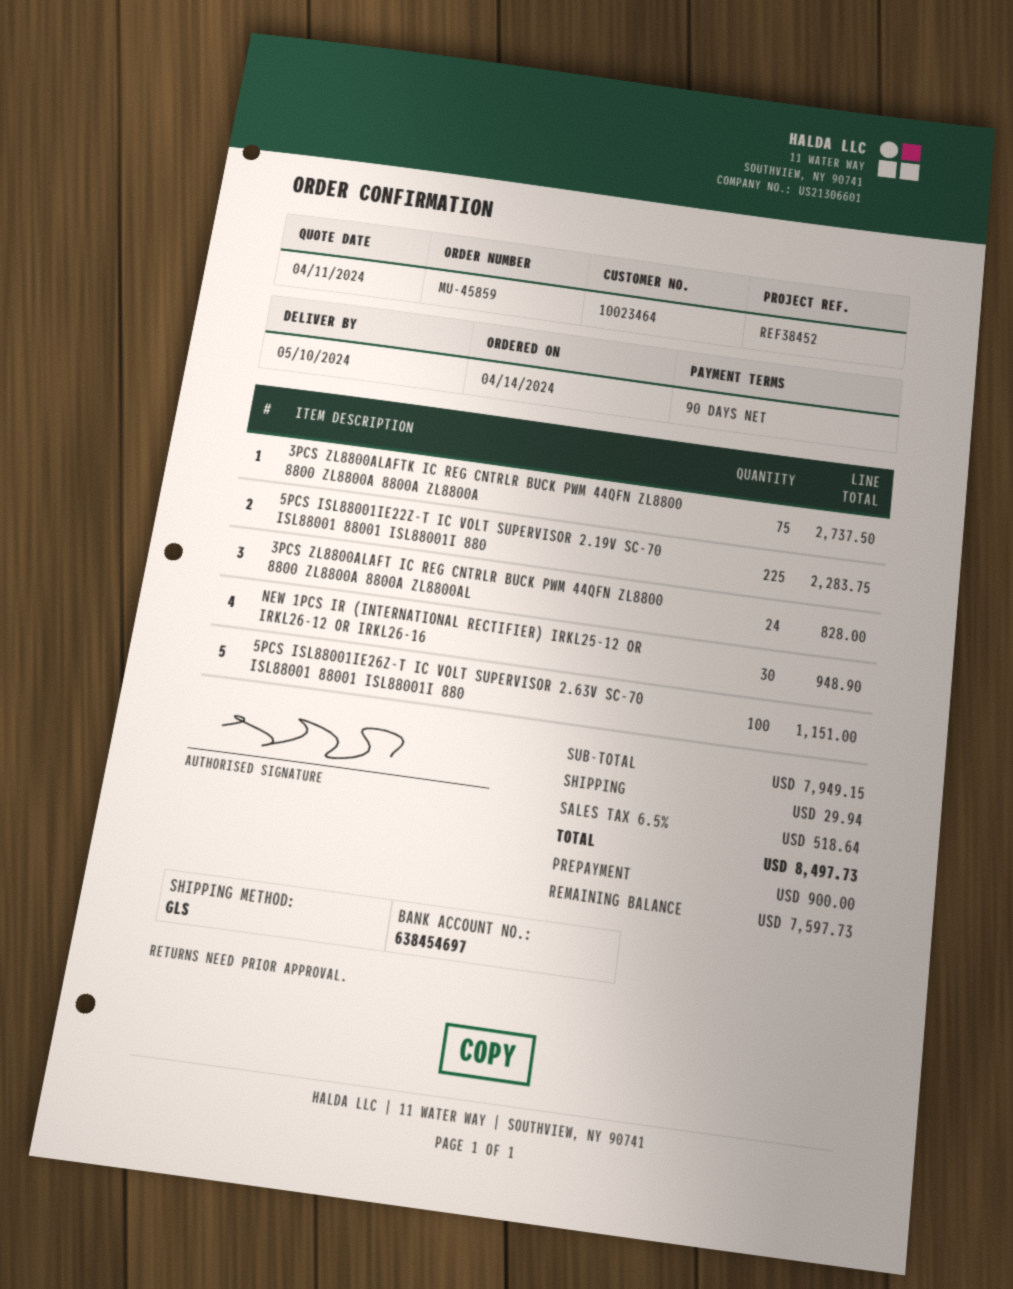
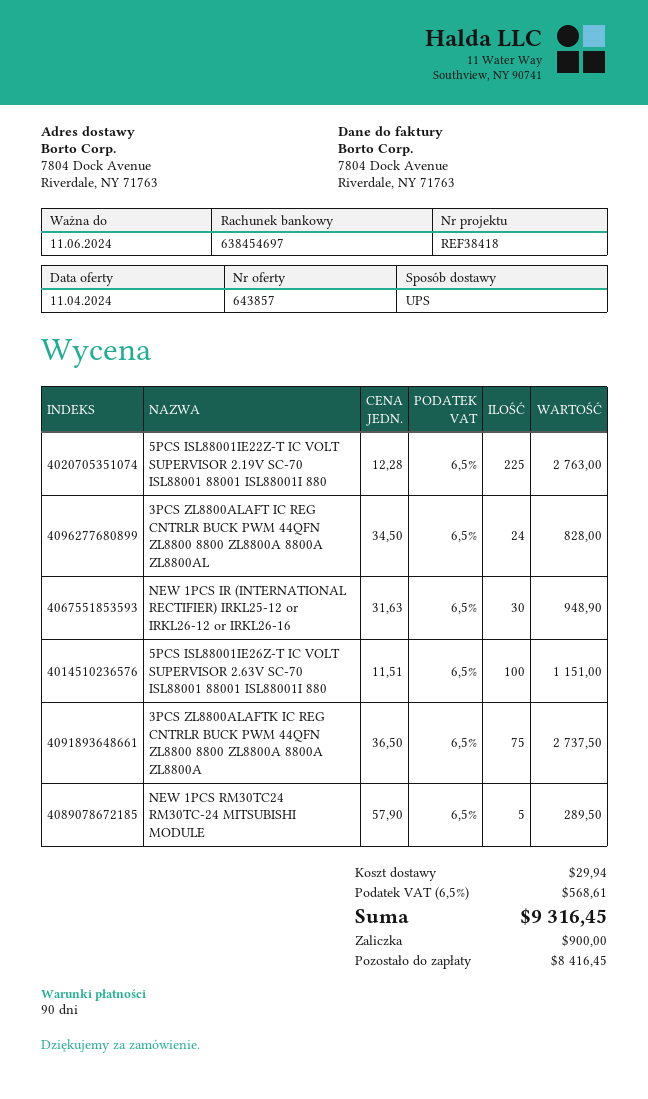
reference: REF38452 -> REF38418
shipping method: GLS -> UPS
5PCS ISL88001IE22Z-T IC VOLT SUPERVISOR 2.19V SC-70 ISL88001 88001 ISL88001I 880: 225 for 2283.75 -> 225 for 2763.00
NEW 1PCS RM30TC24 RM30TC-24 MITSUBISHI MODULE: none -> 5 for 289.50
tax: 6.5% = 518.64 -> 6.5% = 568.61
total: 8497.73 -> 9316.45
balance: 7597.73 -> 8416.45

